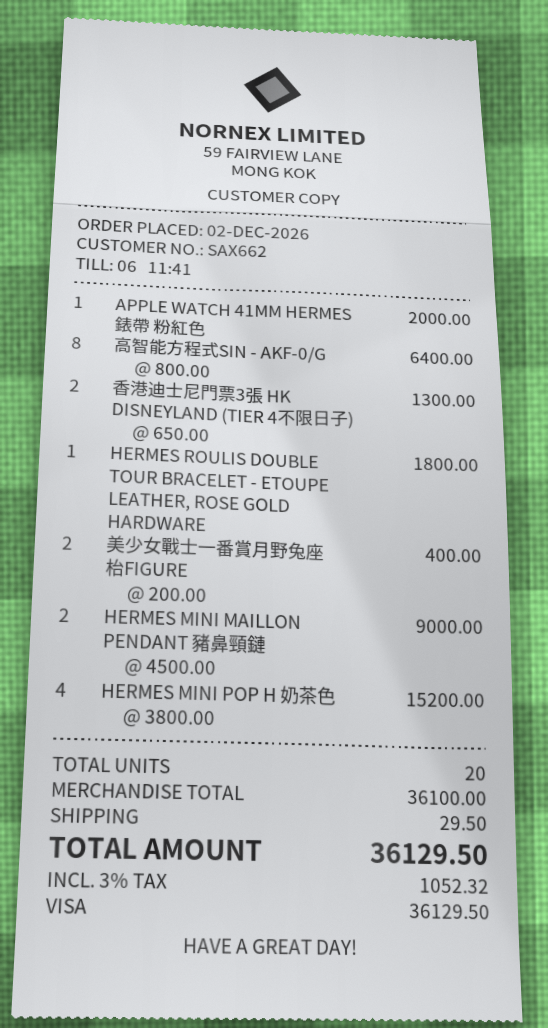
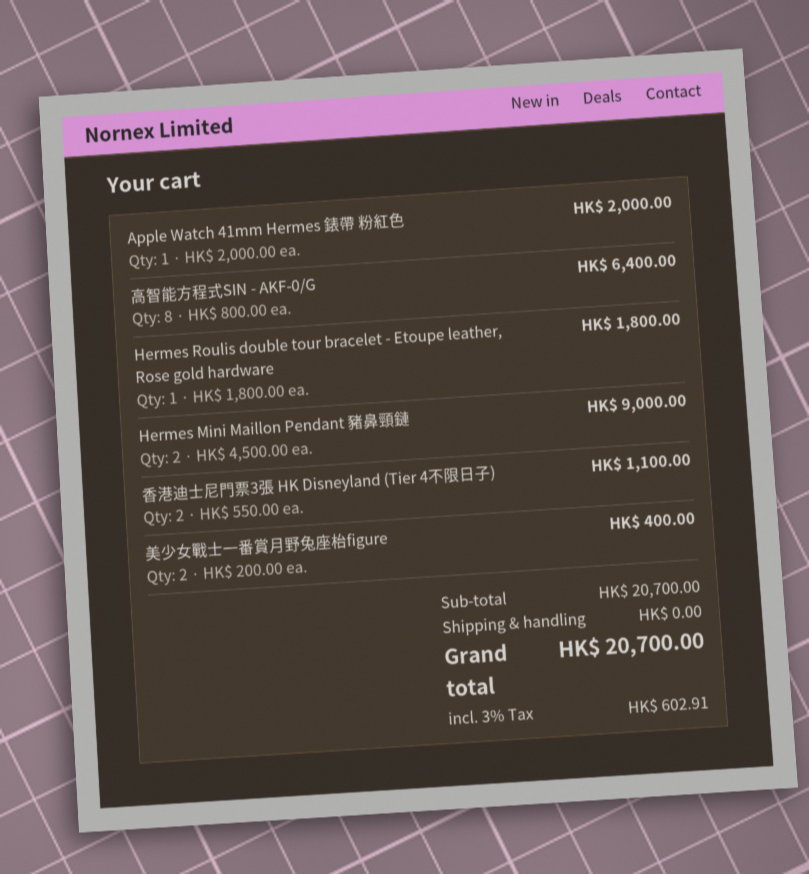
香港迪士尼門票3張 HK DISNEYLAND (TIER 4不限日子): 2 x 650.00 = 1300.00 -> 2 x 550.00 = 1100.00
HERMES MINI POP H 奶茶色: 4 x 3800.00 = 15200.00 -> none
subtotal: 36100.00 -> 20700.00
shipping: 29.50 -> 0.00
tax: 3% = 1052.32 -> 3% = 602.91
total: 36129.50 -> 20700.00

